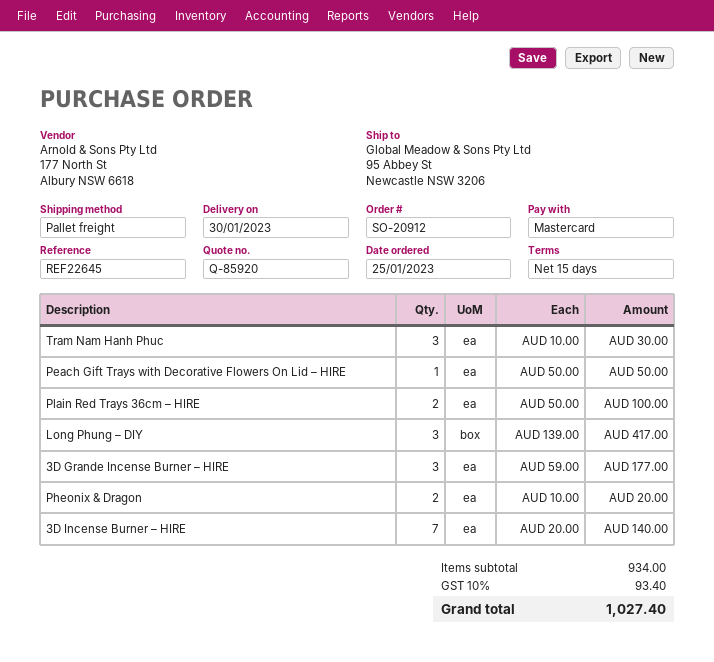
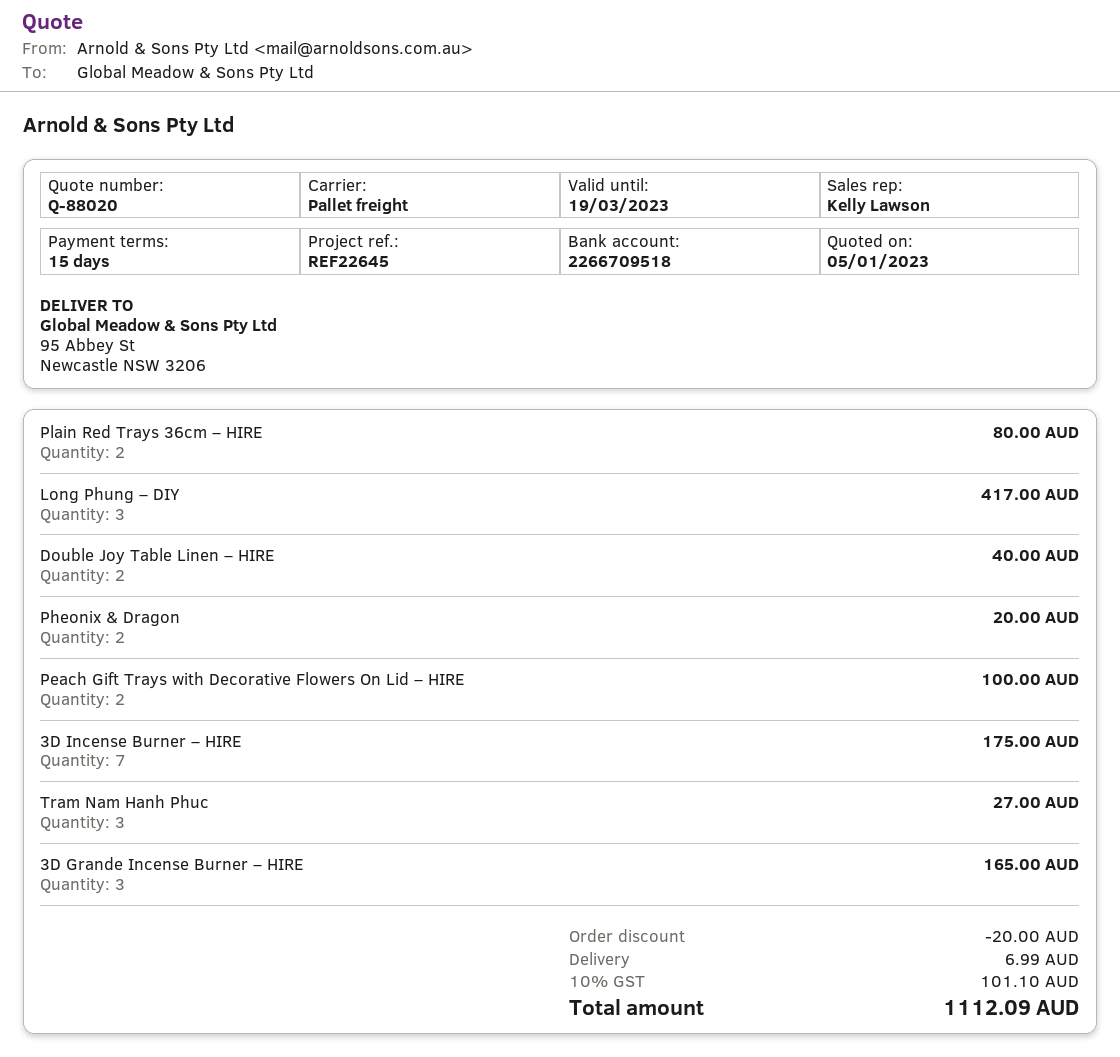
quote number: Q-85920 -> Q-88020
Tram Nam Hanh Phuc: 3 for 30.00 -> 3 for 27.00
Peach Gift Trays with Decorative Flowers On Lid – HIRE: 1 for 50.00 -> 2 for 100.00
Plain Red Trays 36cm – HIRE: 2 for 100.00 -> 2 for 80.00
3D Grande Incense Burner – HIRE: 3 for 177.00 -> 3 for 165.00
3D Incense Burner – HIRE: 7 for 140.00 -> 7 for 175.00
Double Joy Table Linen – HIRE: none -> 2 for 40.00
discount: none -> 20.00
shipping: none -> 6.99
tax: 10% = 93.40 -> 10% = 101.10
total: 1027.40 -> 1112.09

